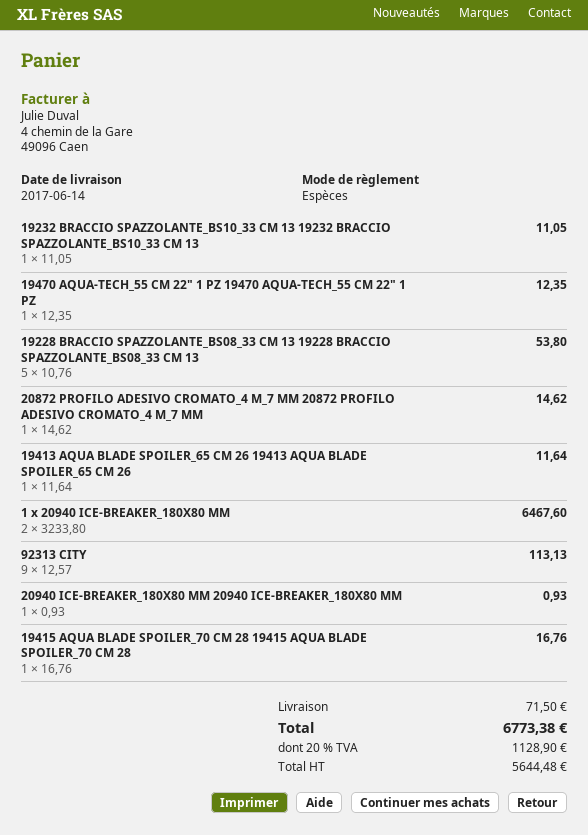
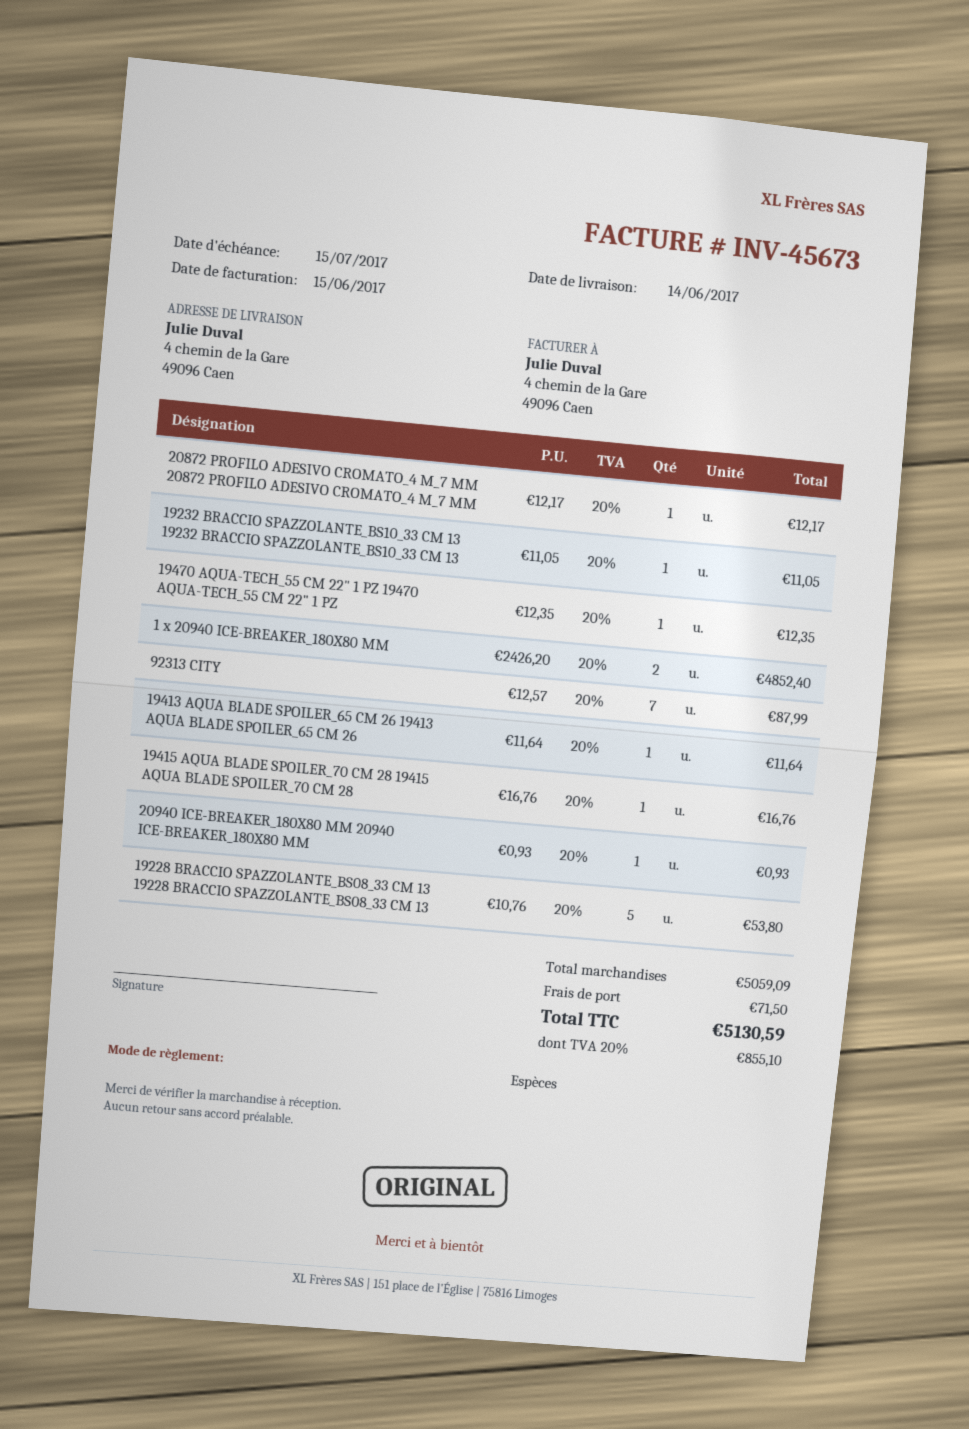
20872 PROFILO ADESIVO CROMATO_4 M_7 MM 20872 PROFILO ADESIVO CROMATO_4 M_7 MM: 1 x 14.62 = 14.62 -> 1 x 12.17 = 12.17
1 x 20940 ICE-BREAKER_180X80 MM: 2 x 3233.80 = 6467.60 -> 2 x 2426.20 = 4852.40
92313 CITY: 9 x 12.57 = 113.13 -> 7 x 12.57 = 87.99
tax: 20% = 1128.90 -> 20% = 855.10
total: 6773.38 -> 5130.59

